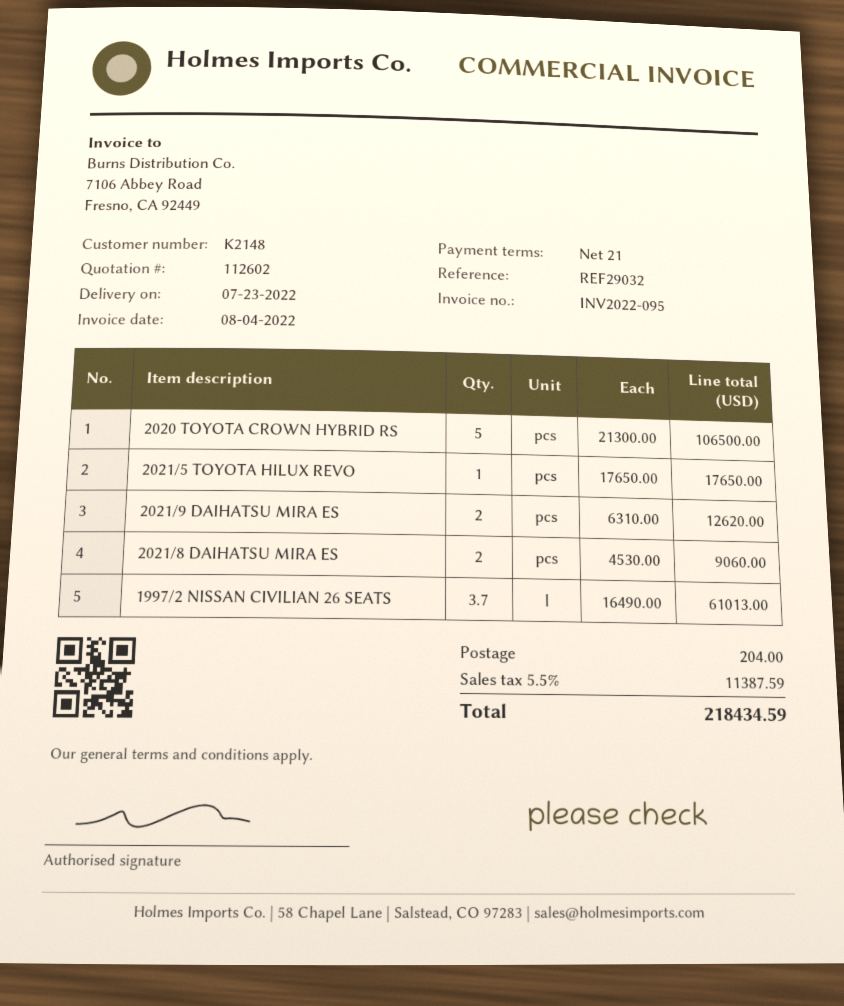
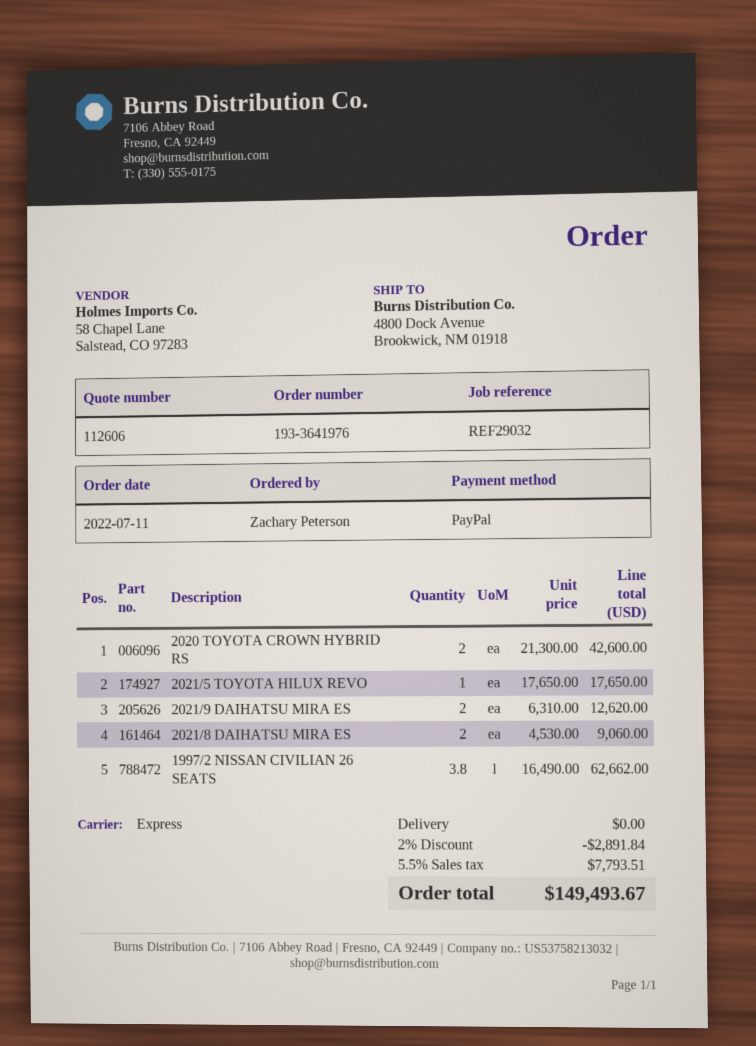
quote number: 112602 -> 112606
2020 TOYOTA CROWN HYBRID RS: 5 x 21300.00 = 106500.00 -> 2 x 21300.00 = 42600.00
1997/2 NISSAN CIVILIAN 26 SEATS: 3.7 x 16490.00 = 61013.00 -> 3.8 x 16490.00 = 62662.00
discount: none -> 2% = 2891.84
shipping: 204.00 -> 0.00
tax: 5.5% = 11387.59 -> 5.5% = 7793.51
total: 218434.59 -> 149493.67

